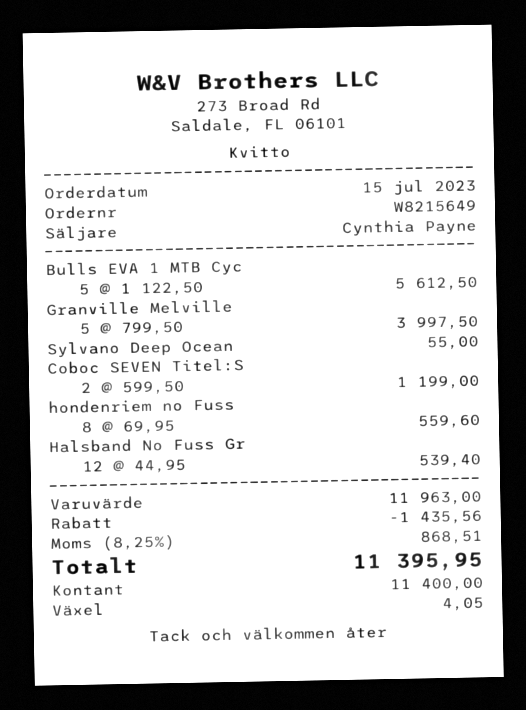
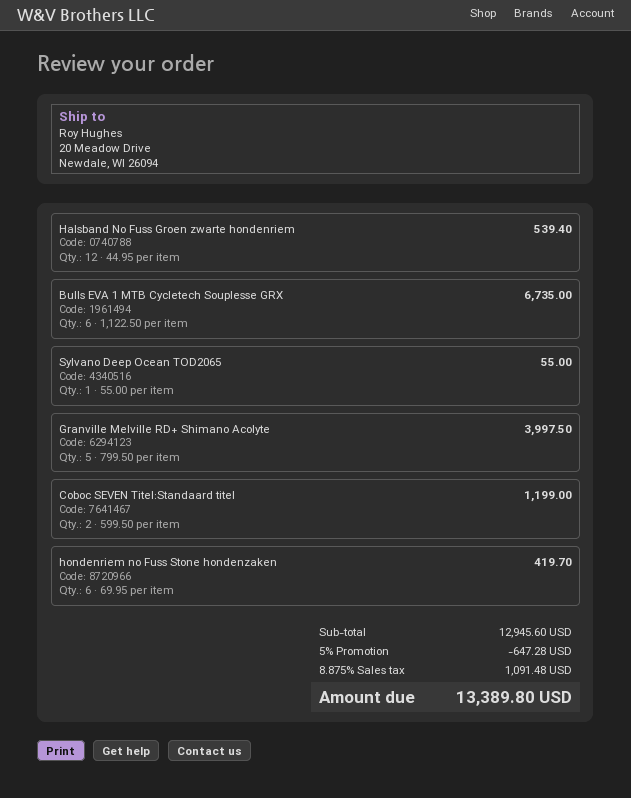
Bulls EVA 1 MTB Cyc: 5 x 1122.50 = 5612.50 -> 6 x 1122.50 = 6735.00
hondenriem no Fuss: 8 x 69.95 = 559.60 -> 6 x 69.95 = 419.70
subtotal: 11963.00 -> 12945.60
discount: 1435.56 -> 647.28
tax: 8.25% = 868.51 -> 8.875% = 1091.48
total: 11395.95 -> 13389.80

